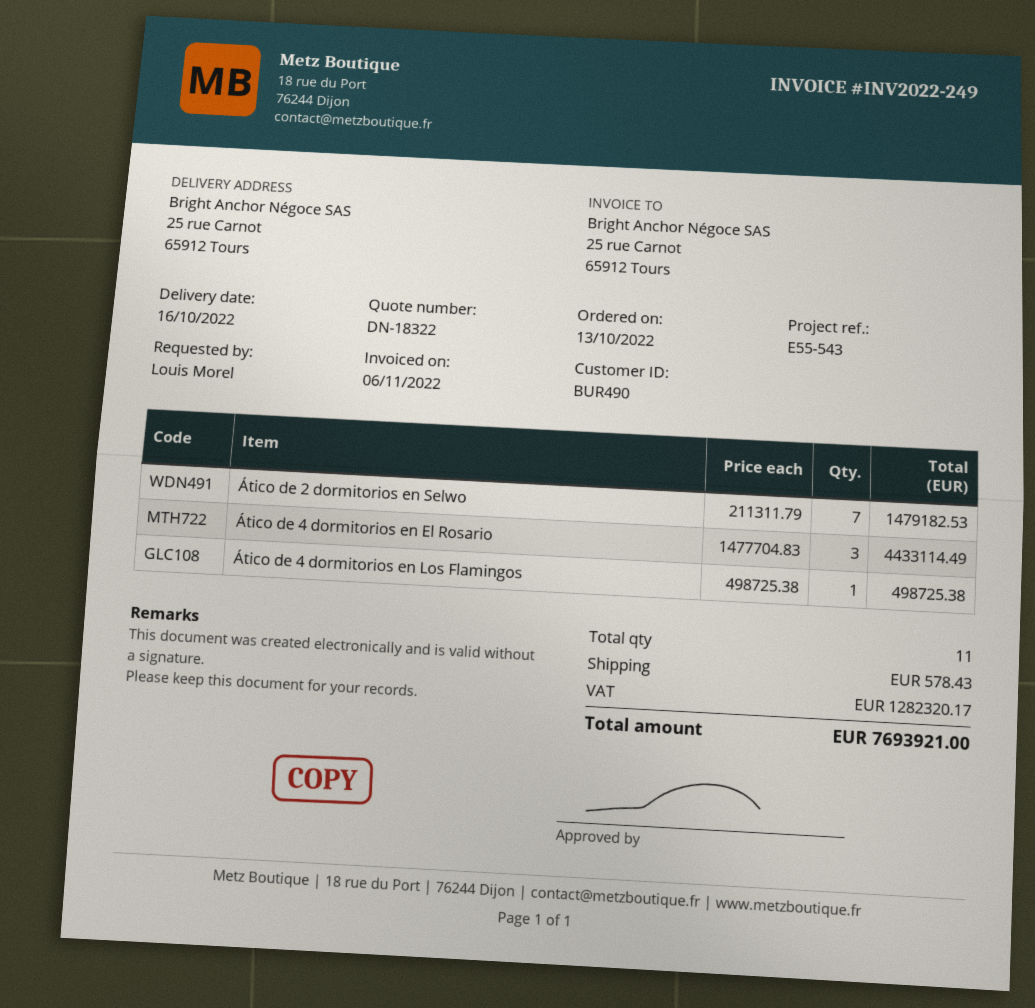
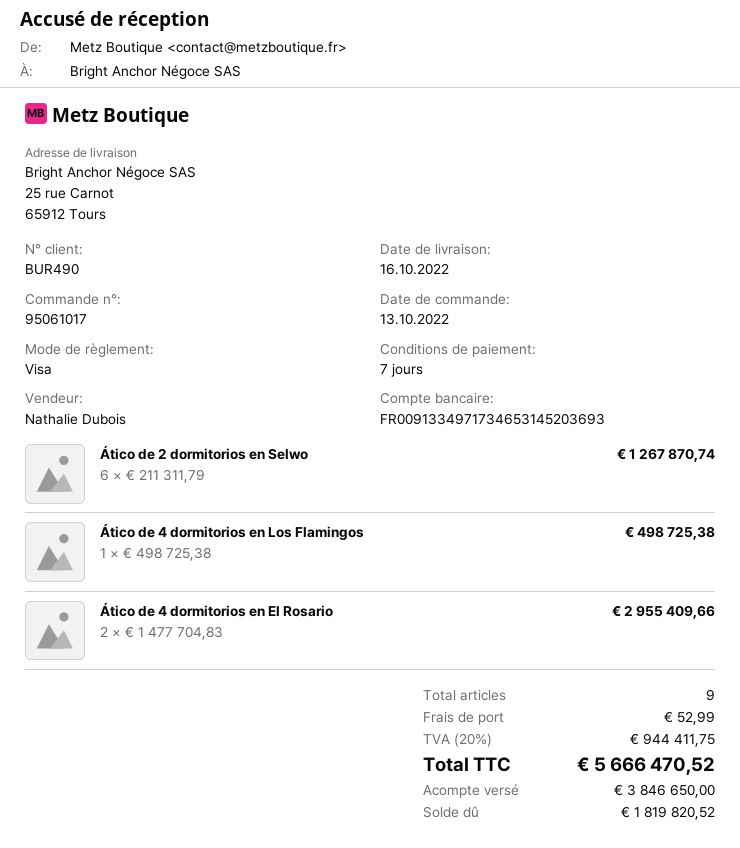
Ático de 2 dormitorios en Selwo: 7 x 211311.79 = 1479182.53 -> 6 x 211311.79 = 1267870.74
Ático de 4 dormitorios en El Rosario: 3 x 1477704.83 = 4433114.49 -> 2 x 1477704.83 = 2955409.66
total quantity: 11 -> 9
shipping: 578.43 -> 52.99
tax: 1282320.17 -> 944411.75
total: 7693921.00 -> 5666470.52

